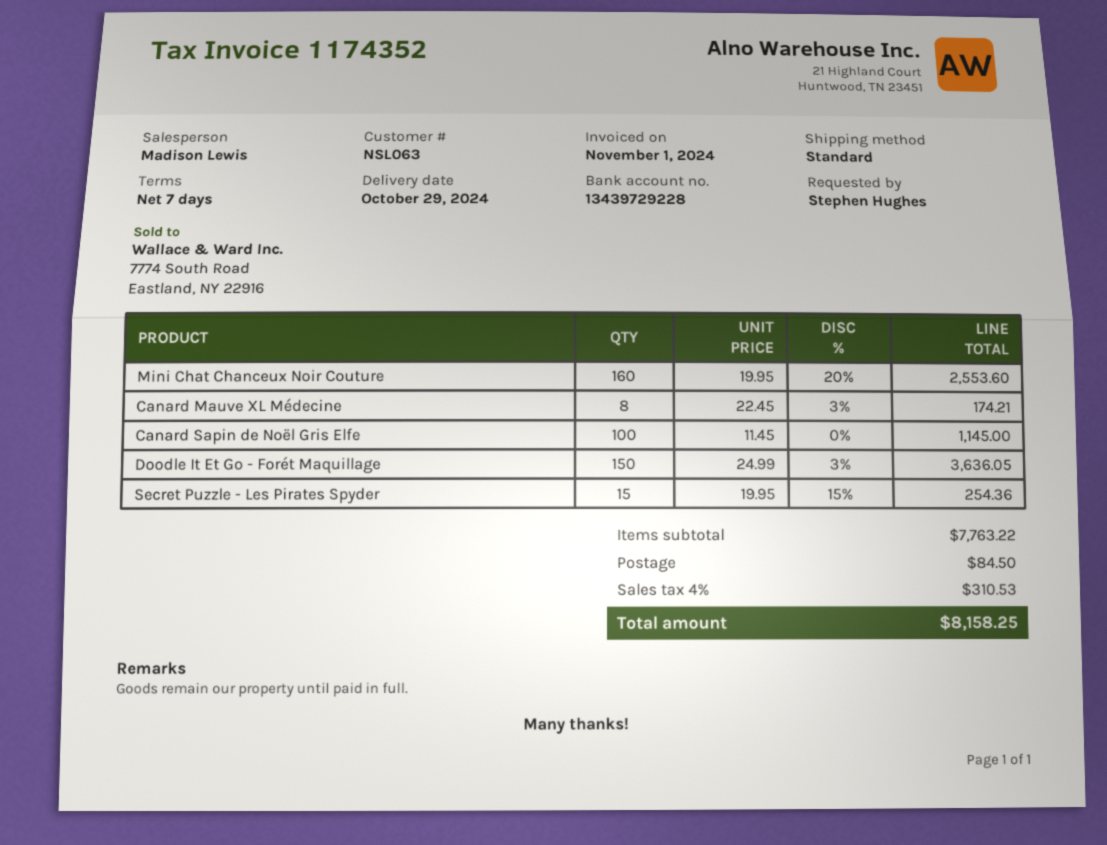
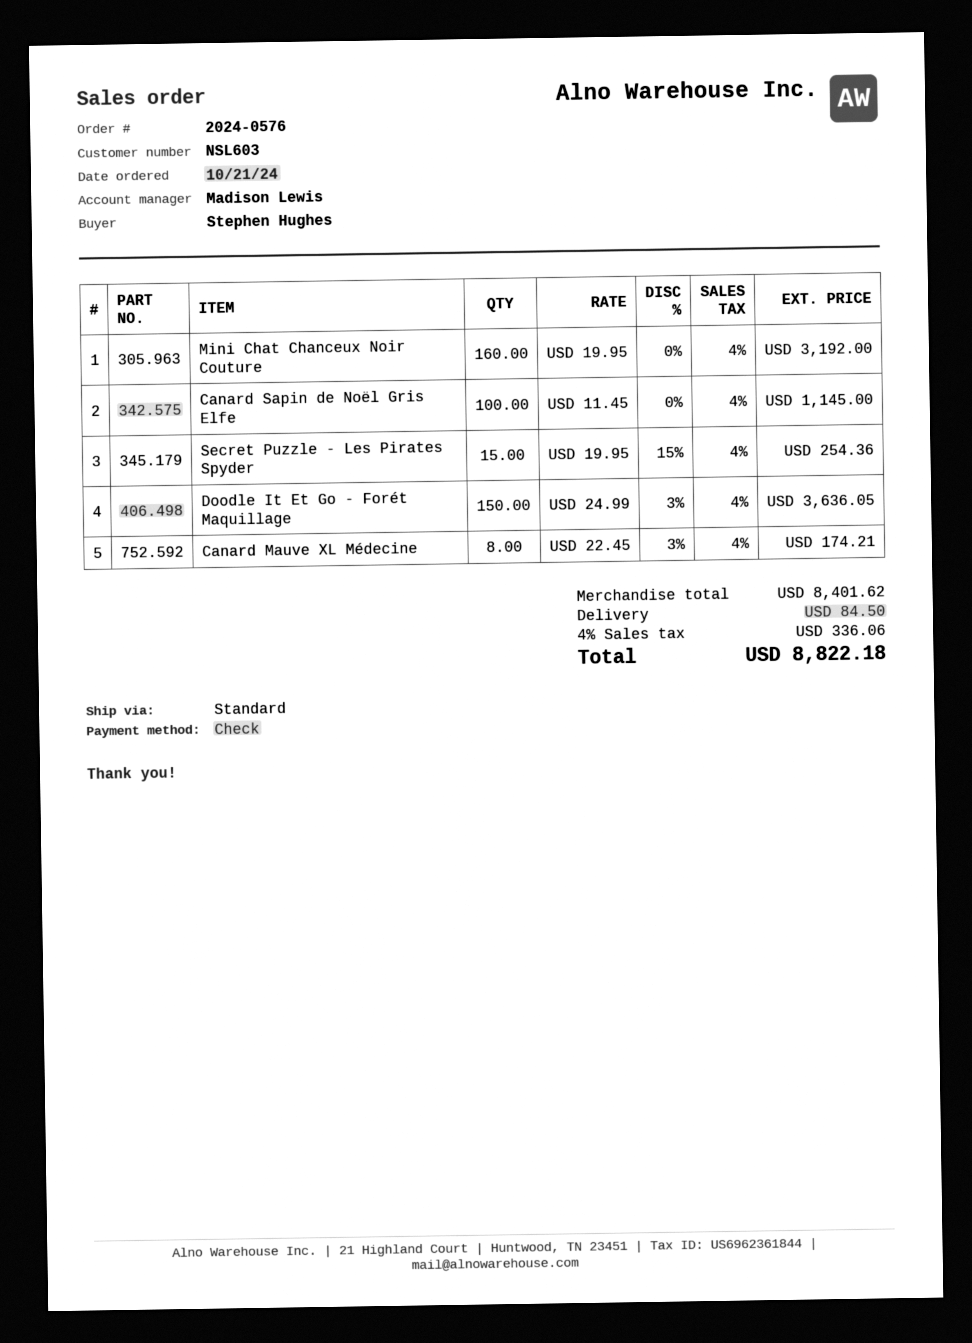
customer number: NSL063 -> NSL603
Mini Chat Chanceux Noir Couture: 160 x 19.95 - 20% = 2553.60 -> 160 x 19.95 = 3192.00
subtotal: 7763.22 -> 8401.62
tax: 4% = 310.53 -> 4% = 336.06
total: 8158.25 -> 8822.18

